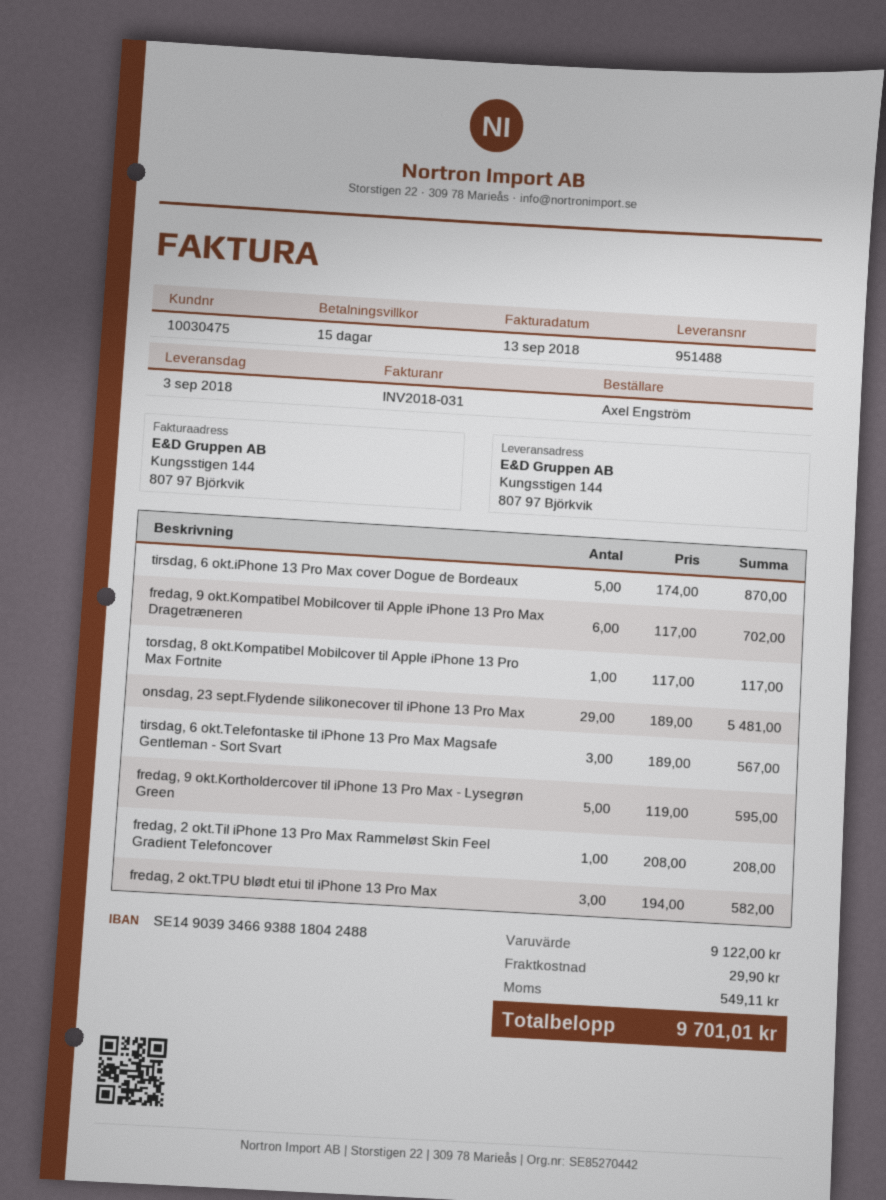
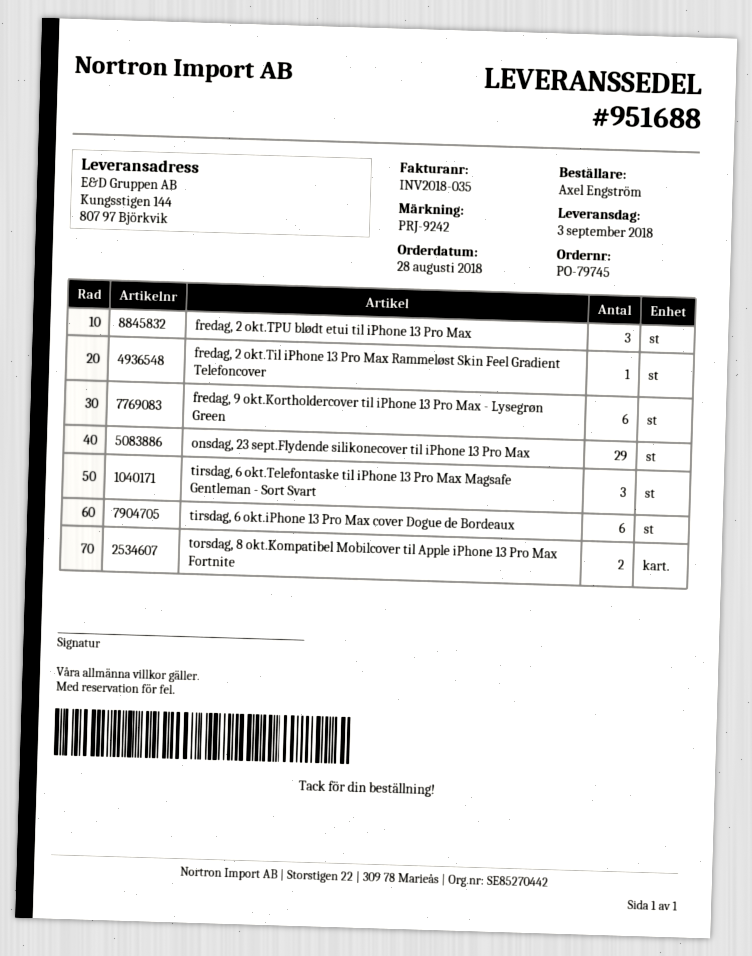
delivery note number: 951488 -> 951688
invoice number: INV2018-031 -> INV2018-035
tirsdag, 6 okt.iPhone 13 Pro Max cover Dogue de Bordeaux: 5 -> 6
fredag, 9 okt.Kompatibel Mobilcover til Apple iPhone 13 Pro Max Dragetræneren: 6 -> none
torsdag, 8 okt.Kompatibel Mobilcover til Apple iPhone 13 Pro Max Fortnite: 1 -> 2
fredag, 9 okt.Kortholdercover til iPhone 13 Pro Max - Lysegrøn Green: 5 -> 6

